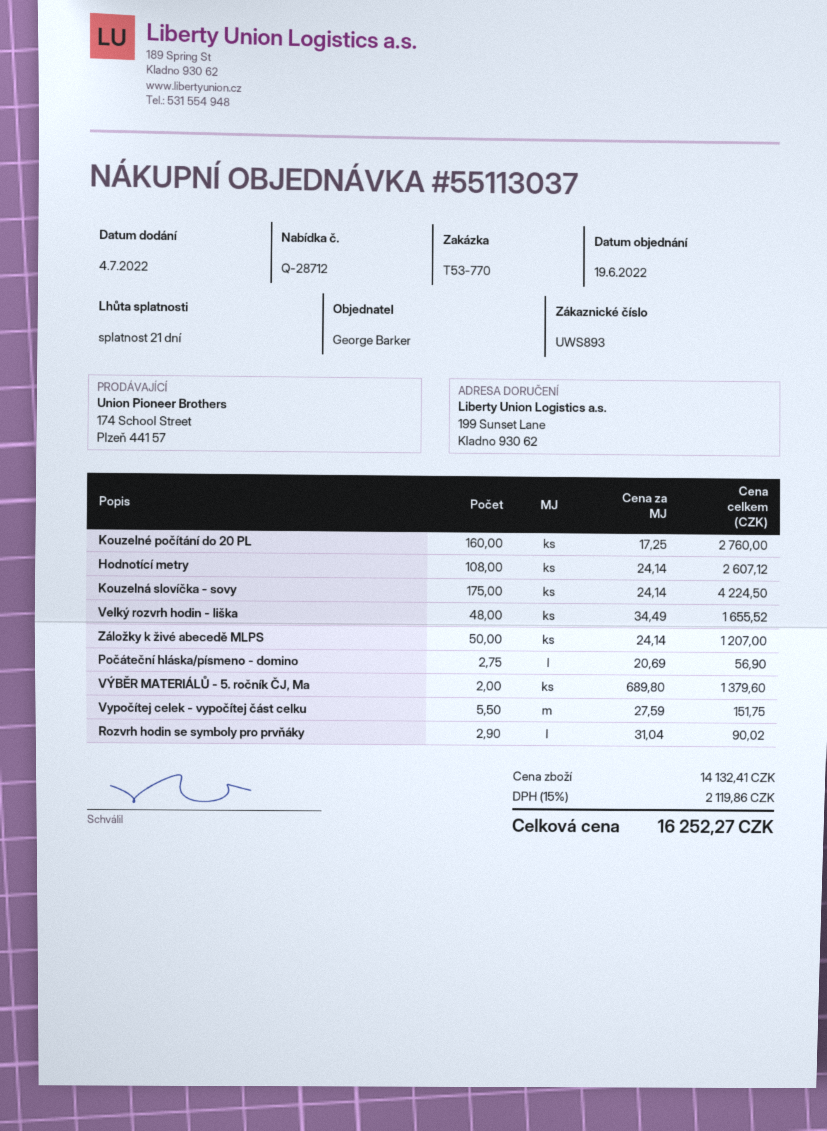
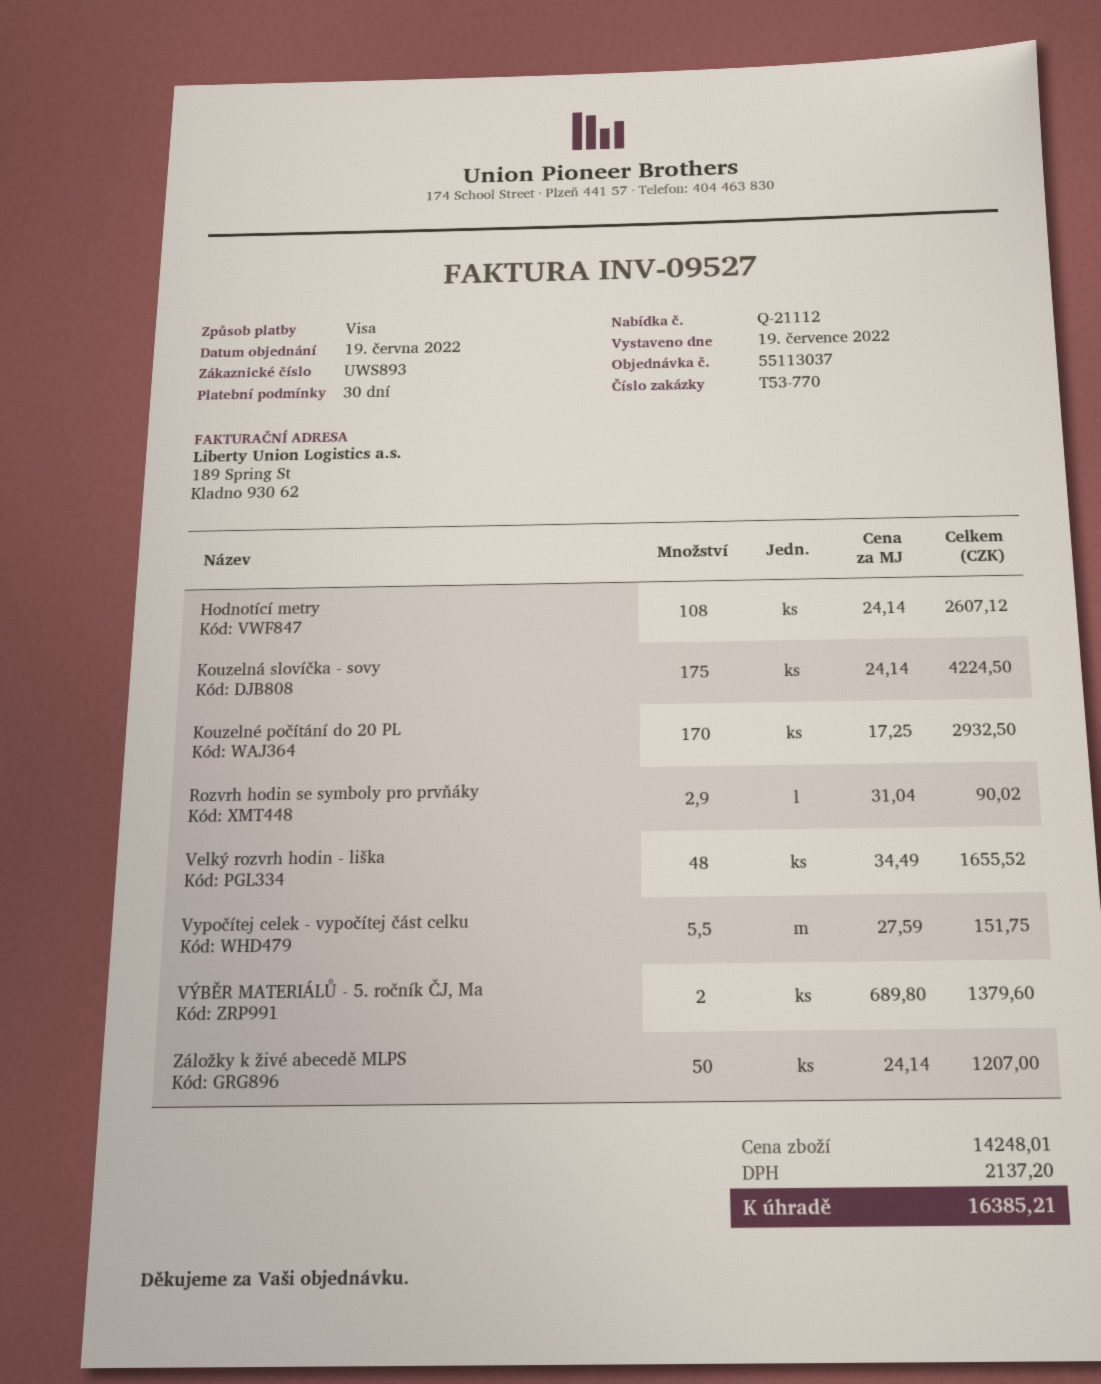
quote number: Q-28712 -> Q-21112
payment terms: 21 days -> 30 days
Kouzelné počítání do 20 PL: 160 x 17.25 = 2760.00 -> 170 x 17.25 = 2932.50
Počáteční hláska/písmeno - domino: 2.75 x 20.69 = 56.90 -> none
subtotal: 14132.41 -> 14248.01
tax: 2119.86 -> 2137.20
total: 16252.27 -> 16385.21

